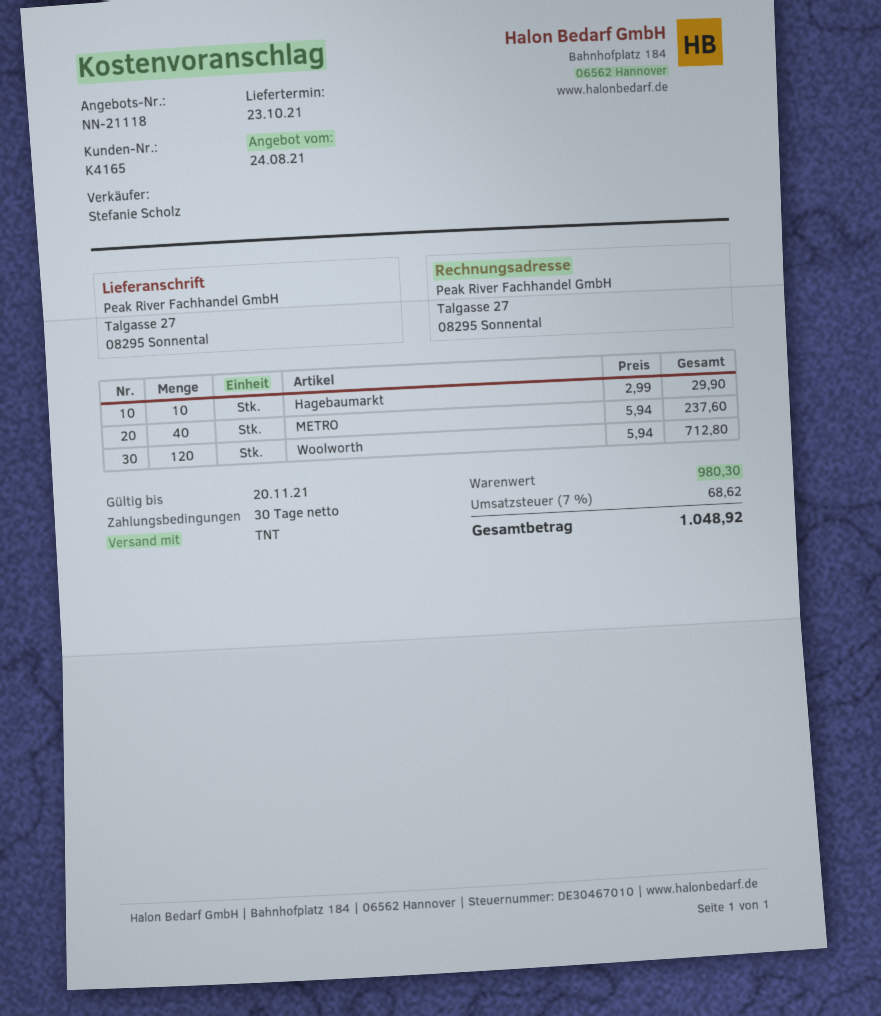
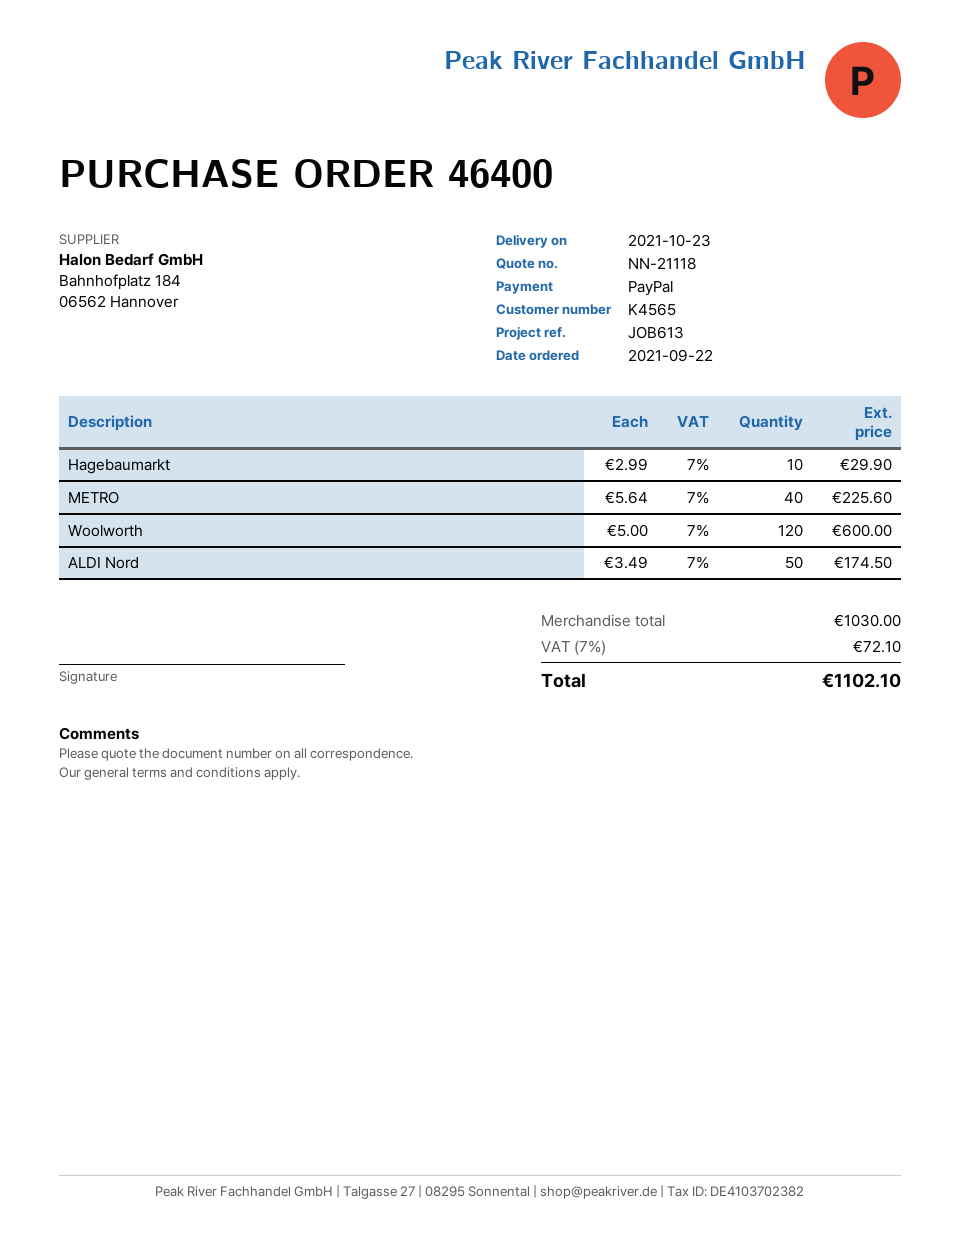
customer number: K4165 -> K4565
METRO: 40 x 5.94 = 237.60 -> 40 x 5.64 = 225.60
Woolworth: 120 x 5.94 = 712.80 -> 120 x 5.00 = 600.00
ALDI Nord: none -> 50 x 3.49 = 174.50
subtotal: 980.30 -> 1030.00
tax: 7% = 68.62 -> 7% = 72.10
total: 1048.92 -> 1102.10

